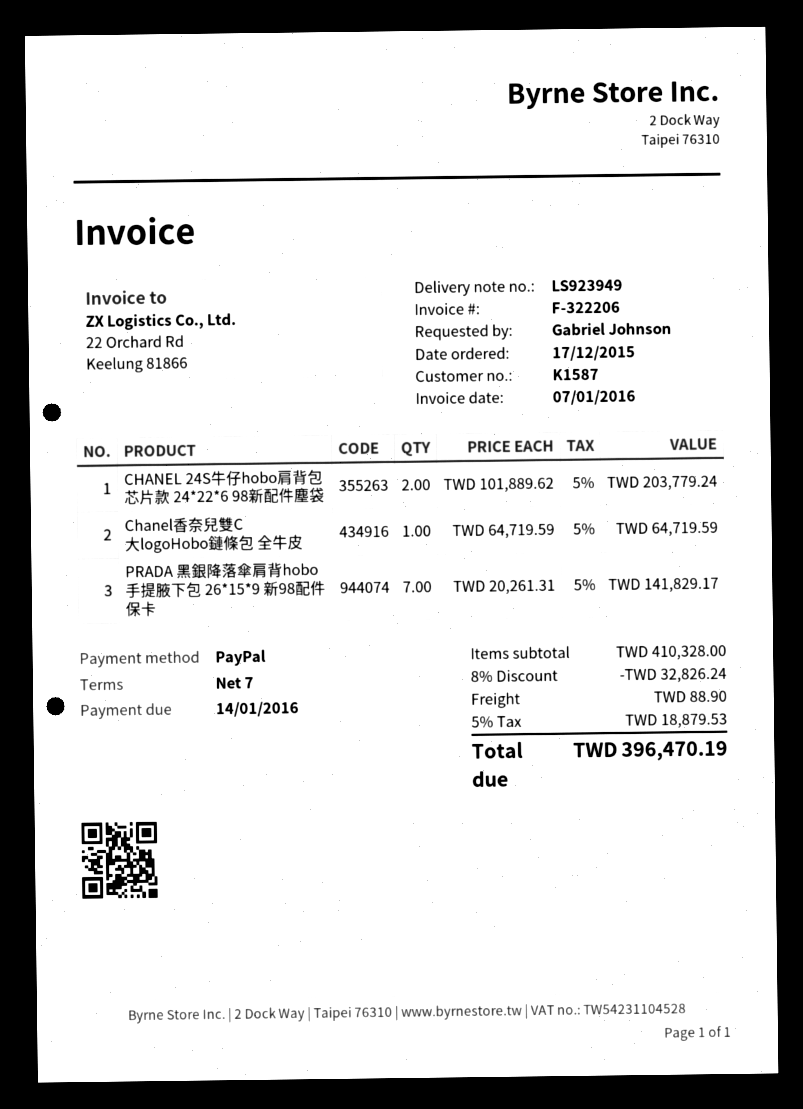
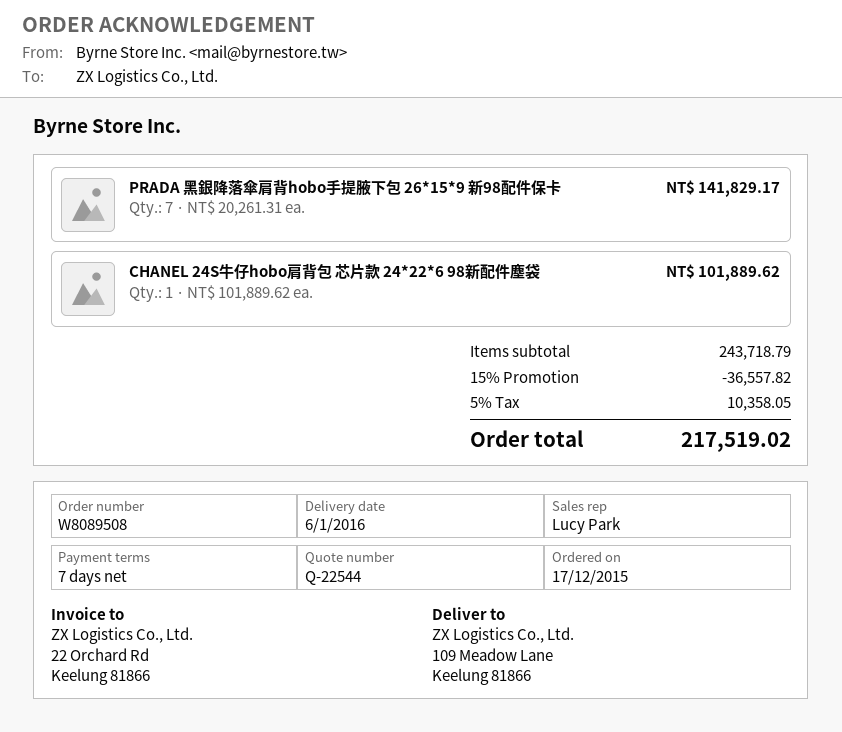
CHANEL 24S牛仔hobo肩背包 芯片款 24*22*6 98新配件塵袋: 2 x 101889.62 = 203779.24 -> 1 x 101889.62 = 101889.62
Chanel香奈兒雙C大logoHobo鏈條包 全牛皮: 1 x 64719.59 = 64719.59 -> none
subtotal: 410328.00 -> 243718.79
discount: 8% = 32826.24 -> 15% = 36557.82
shipping: 88.90 -> none
tax: 5% = 18879.53 -> 5% = 10358.05
total: 396470.19 -> 217519.02

